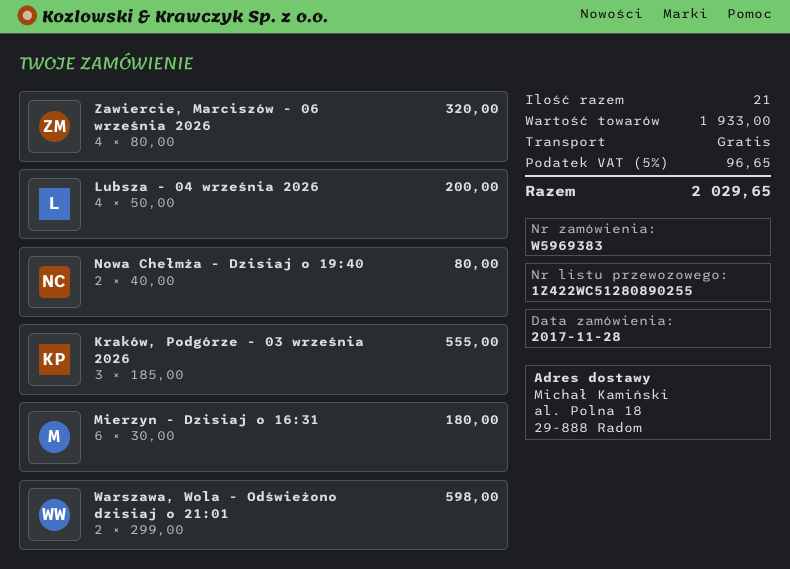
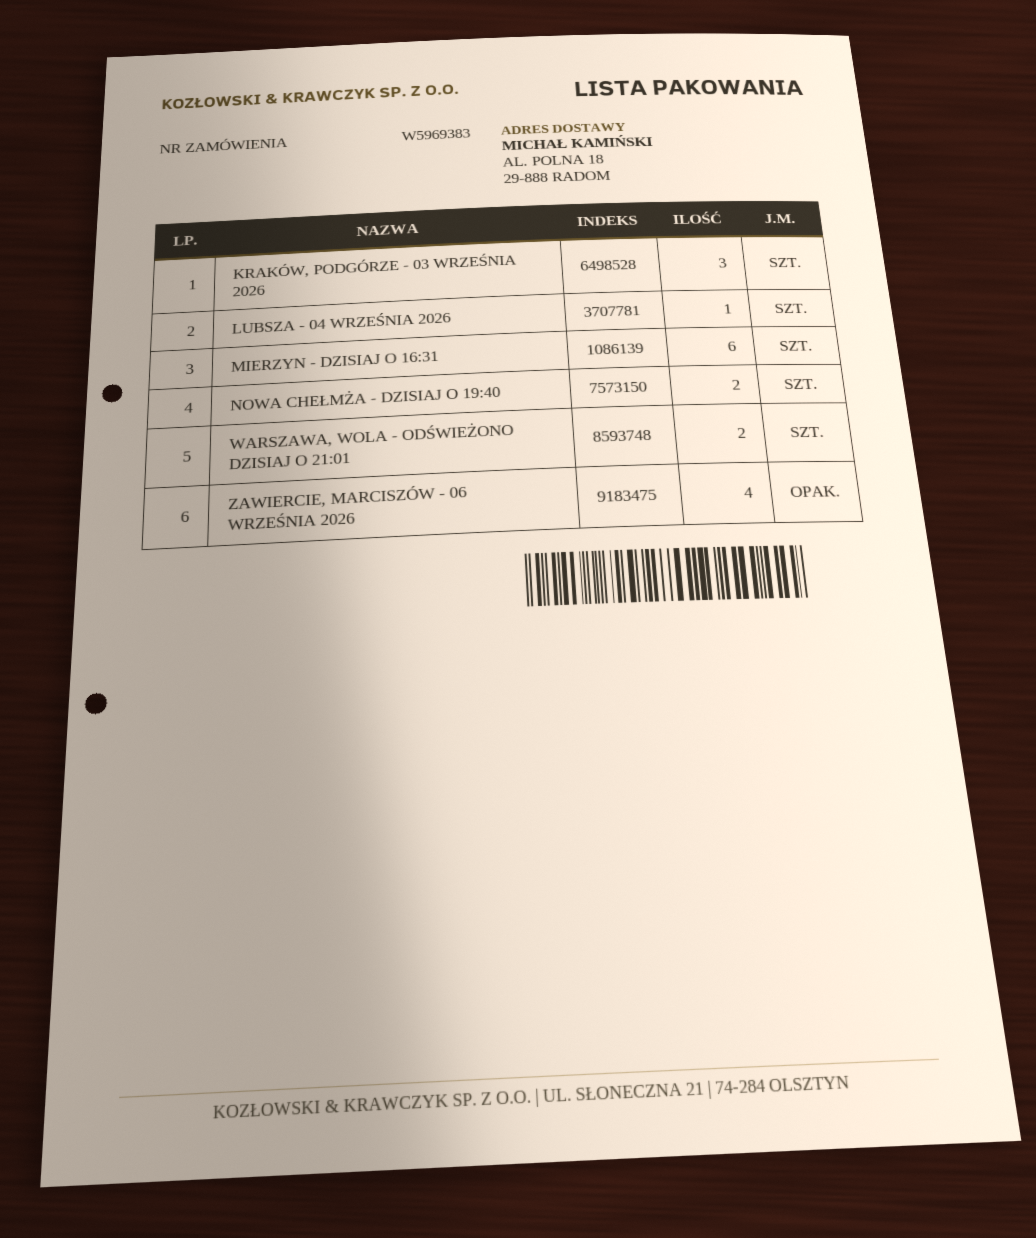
Lubsza - 04 września 2026: 4 -> 1

